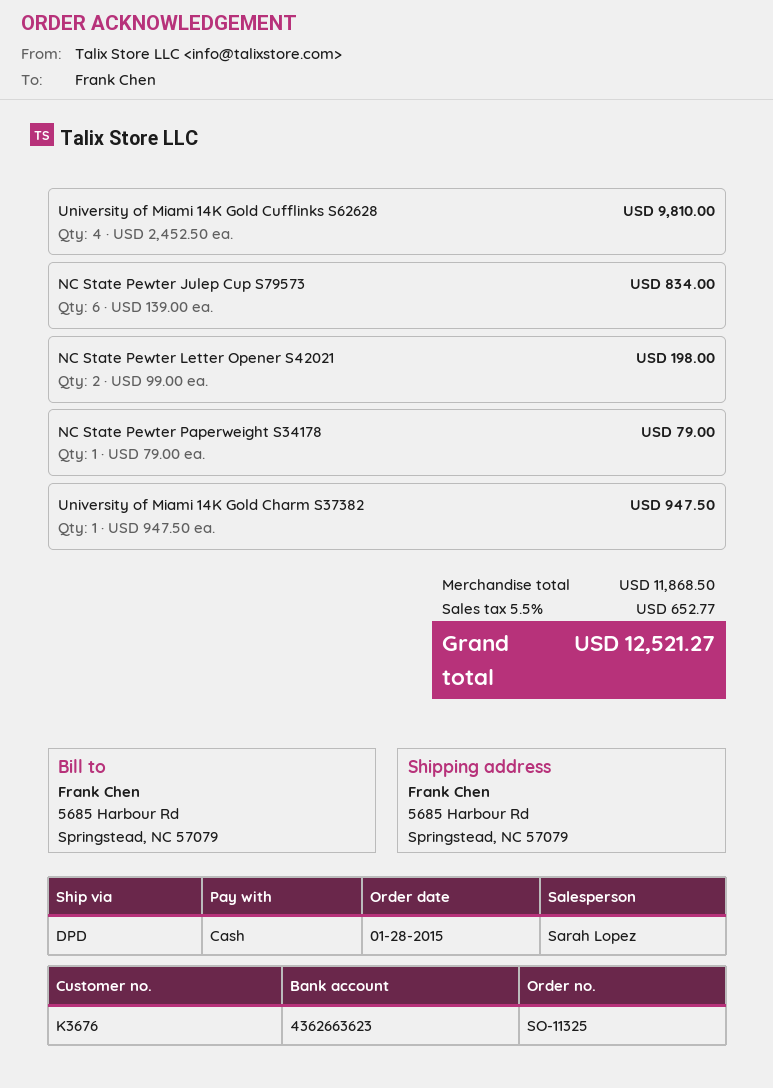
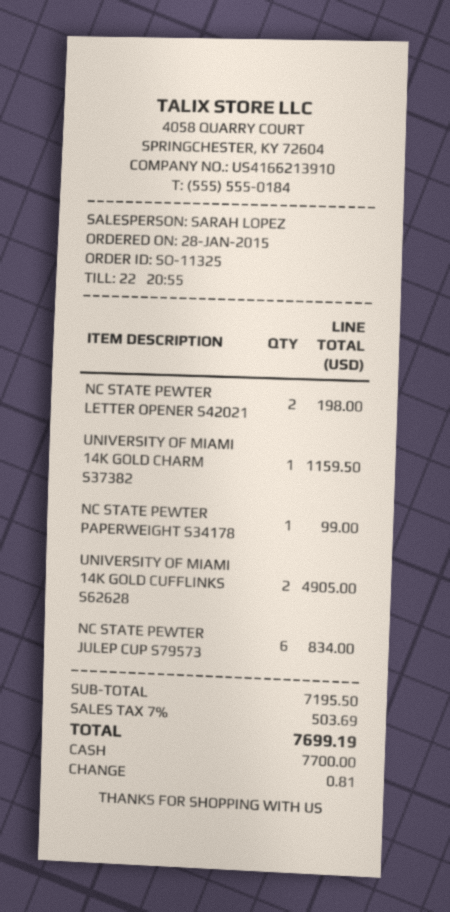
University of Miami 14K Gold Cufflinks S62628: 4 for 9810.00 -> 2 for 4905.00
NC State Pewter Paperweight S34178: 1 for 79.00 -> 1 for 99.00
University of Miami 14K Gold Charm S37382: 1 for 947.50 -> 1 for 1159.50
subtotal: 11868.50 -> 7195.50
tax: 5.5% = 652.77 -> 7% = 503.69
total: 12521.27 -> 7699.19

